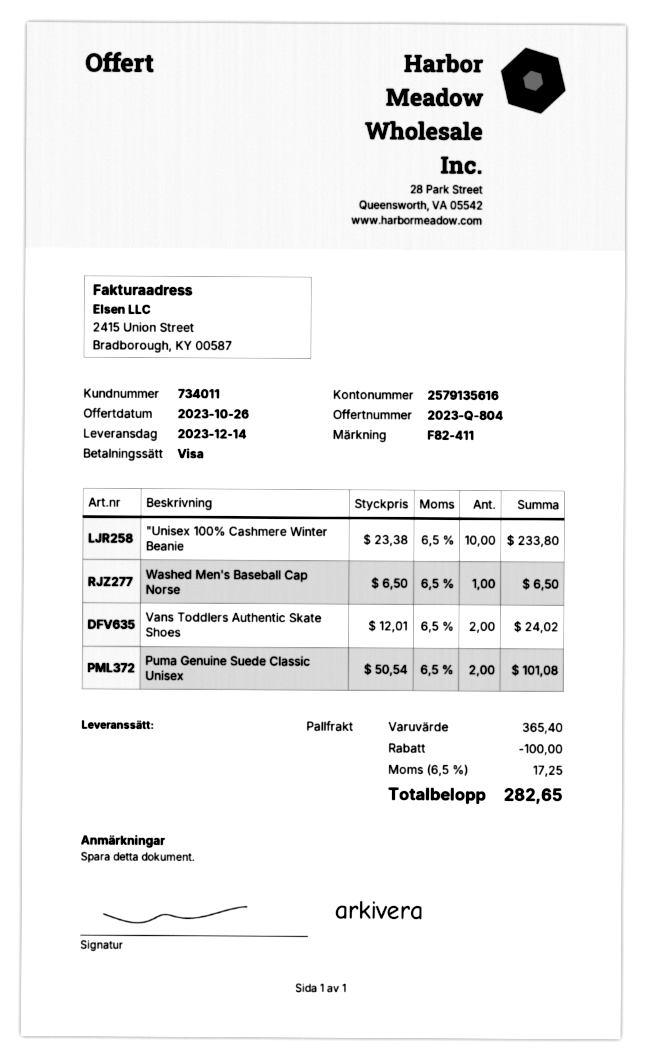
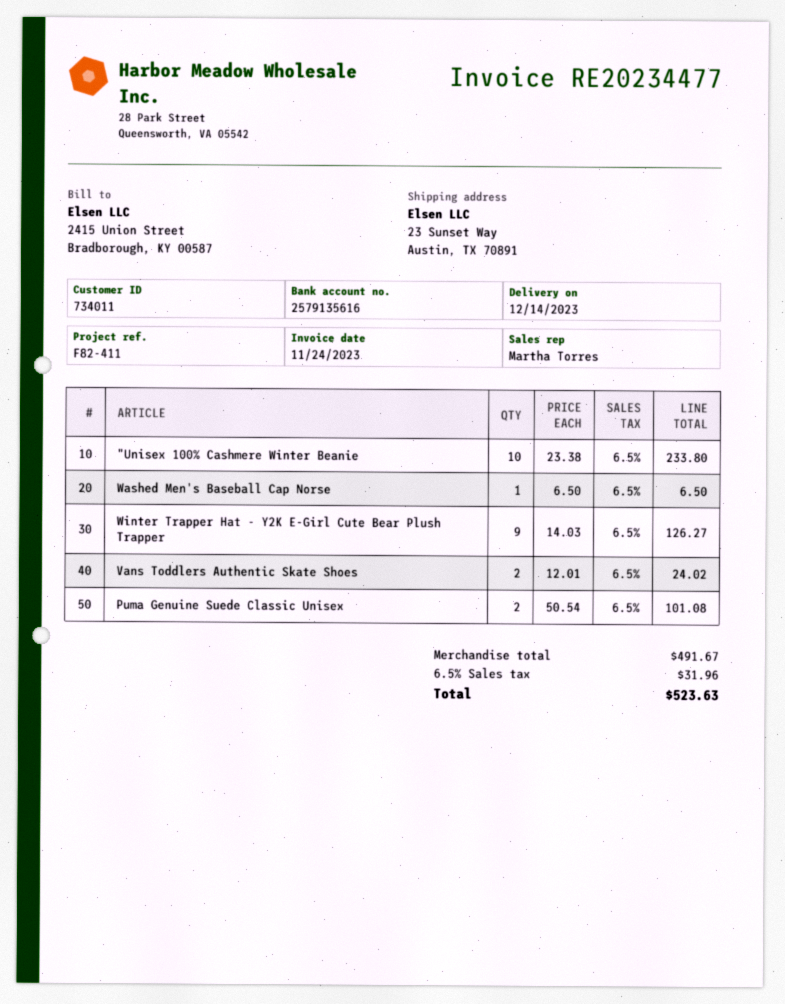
Winter Trapper Hat - Y2K E-Girl Cute Bear Plush Trapper: none -> 9 x 14.03 = 126.27
subtotal: 365.40 -> 491.67
discount: 100.00 -> none
tax: 6.5% = 17.25 -> 6.5% = 31.96
total: 282.65 -> 523.63

